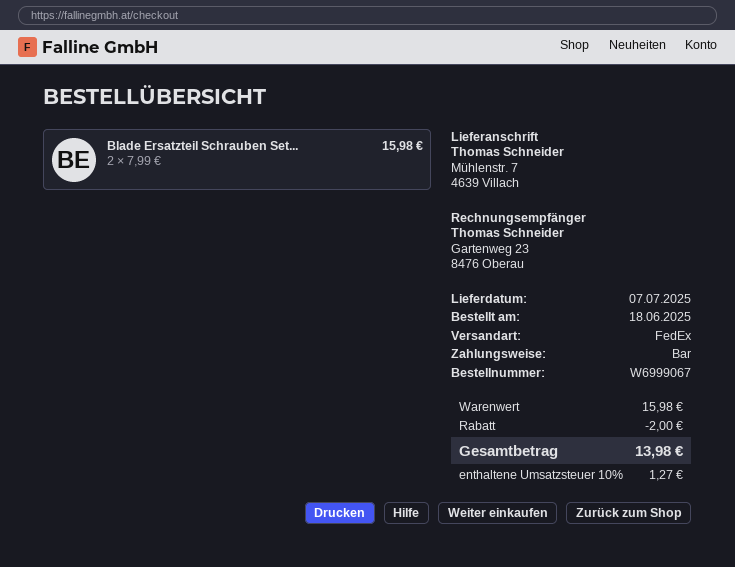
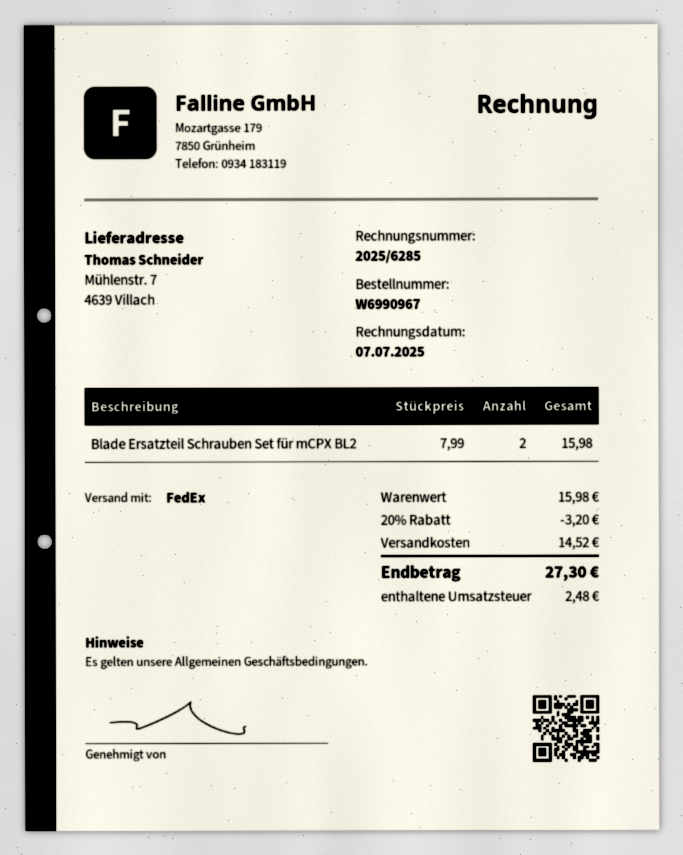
order number: W6999067 -> W6990967
discount: 2.00 -> 3.20
shipping: none -> 14.52
tax: 1.27 -> 2.48
total: 13.98 -> 27.30

